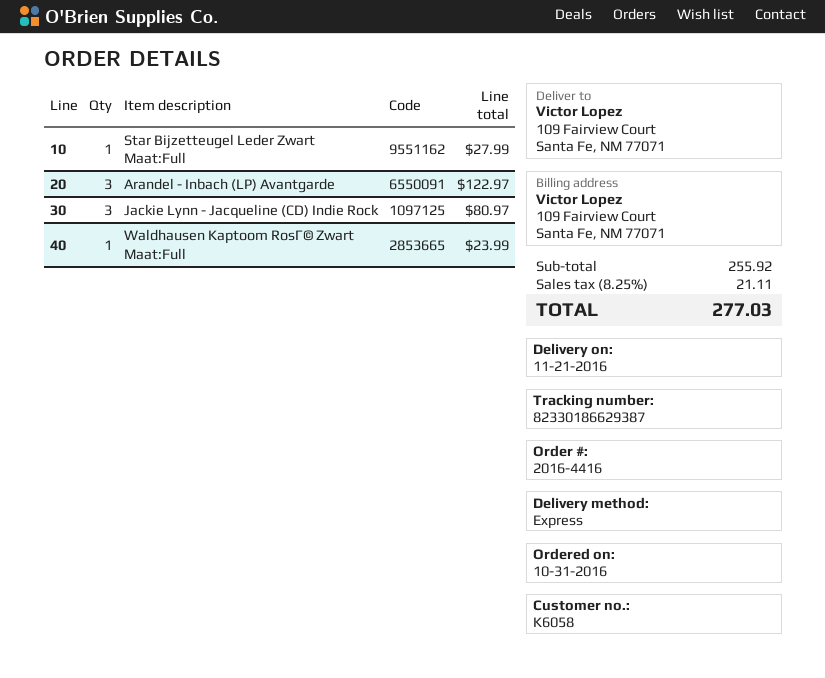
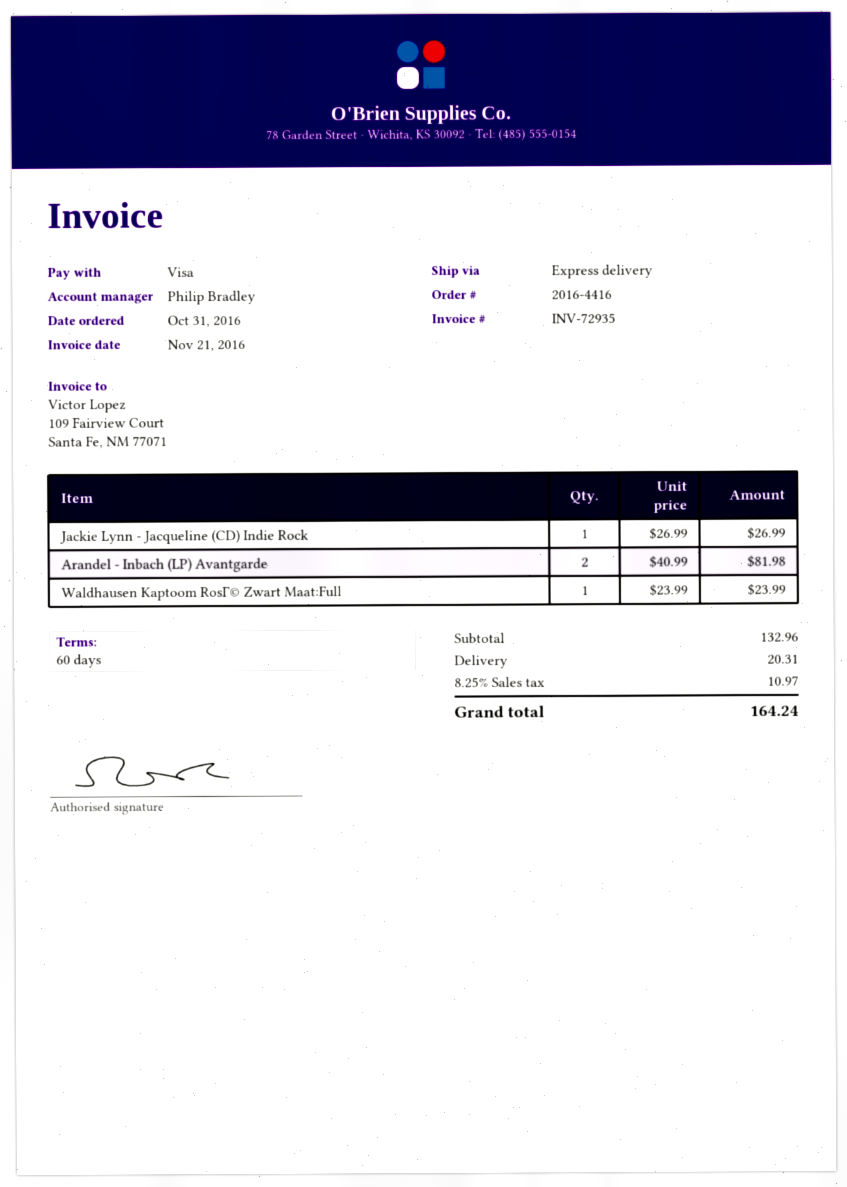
Star Bijzetteugel Leder Zwart Maat:Full: 1 for 27.99 -> none
Arandel - Inbach (LP) Avantgarde: 3 for 122.97 -> 2 for 81.98
Jackie Lynn - Jacqueline (CD) Indie Rock: 3 for 80.97 -> 1 for 26.99
subtotal: 255.92 -> 132.96
shipping: none -> 20.31
tax: 8.25% = 21.11 -> 8.25% = 10.97
total: 277.03 -> 164.24

